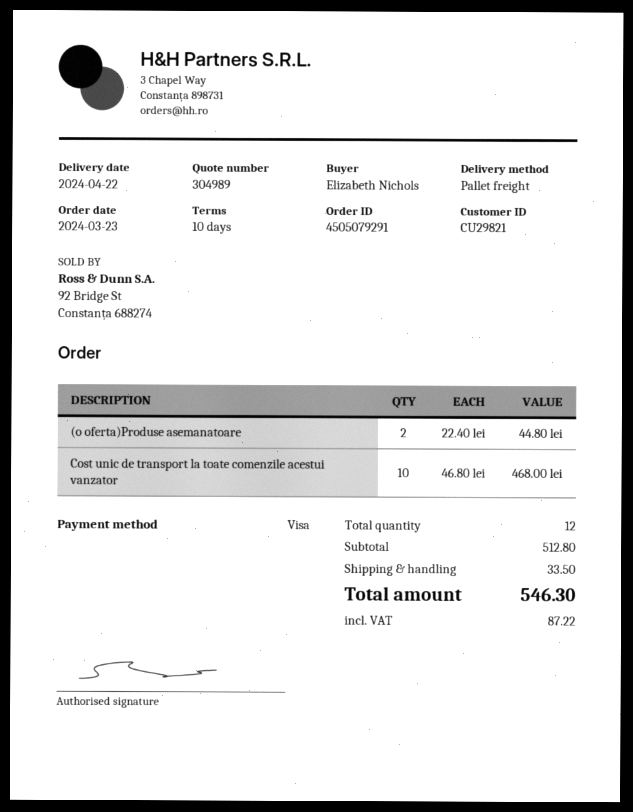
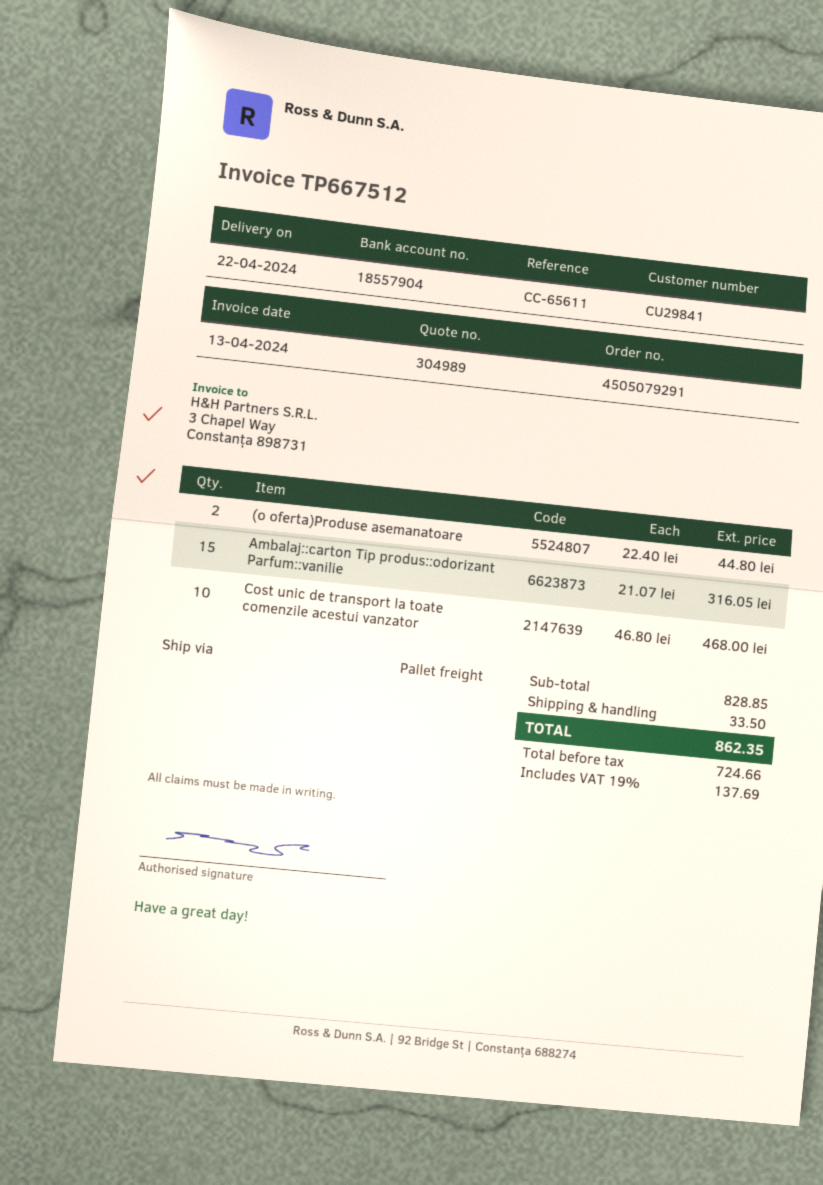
customer number: CU29821 -> CU29841
Ambalaj::carton Tip produs::odorizant Parfum::vanilie: none -> 15 x 21.07 = 316.05
subtotal: 512.80 -> 828.85
tax: 87.22 -> 137.69
total: 546.30 -> 862.35

